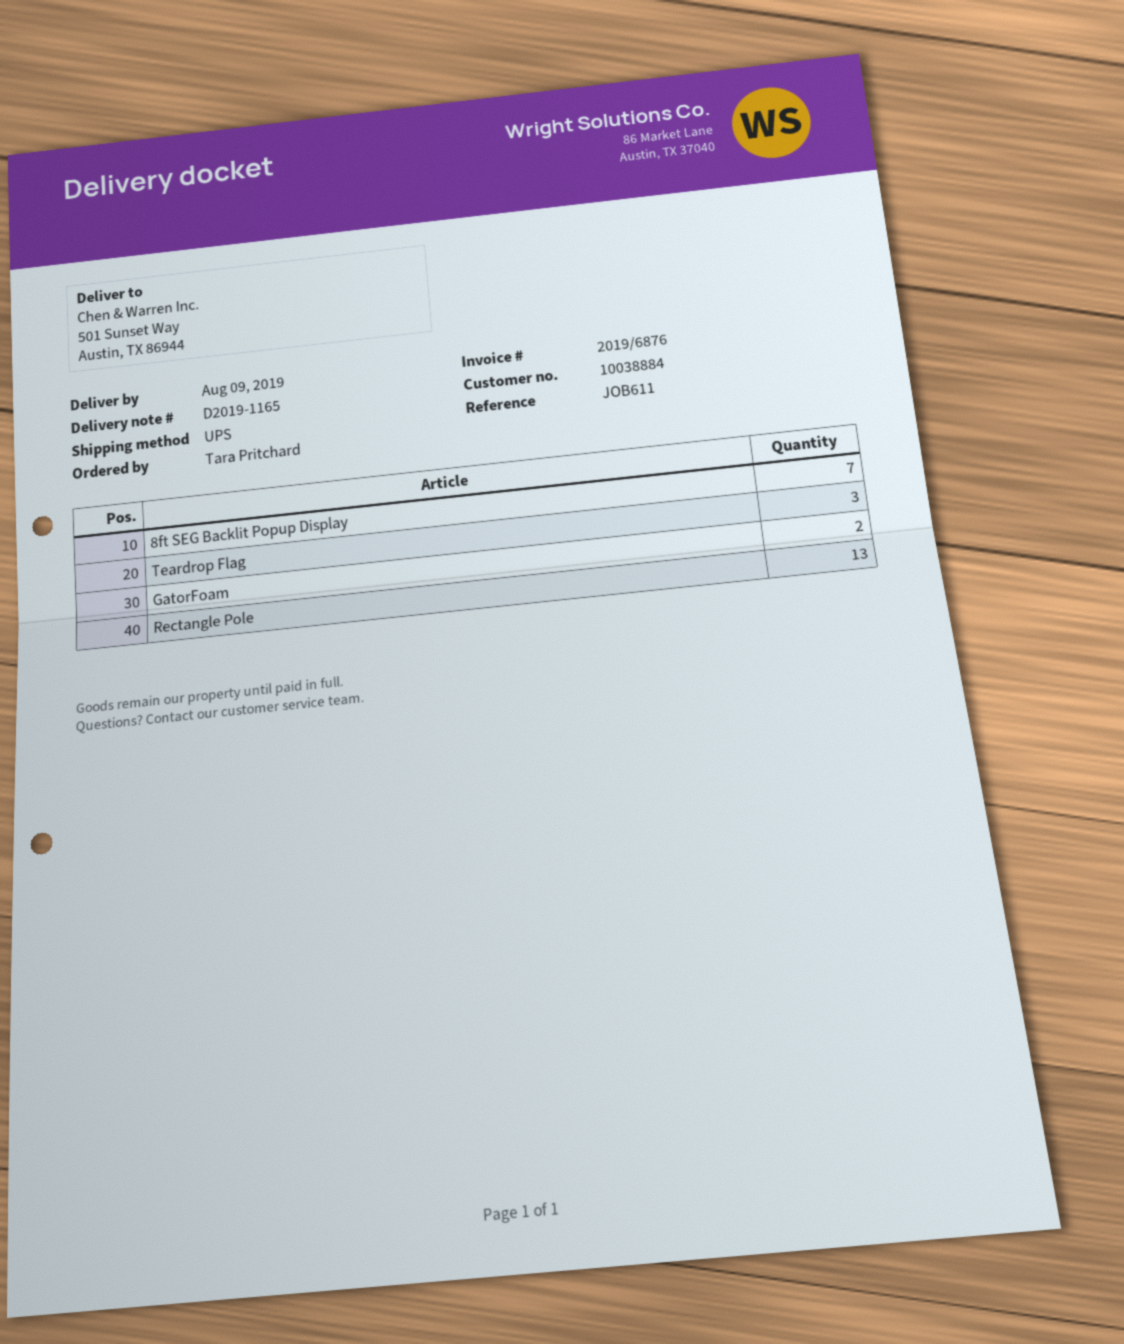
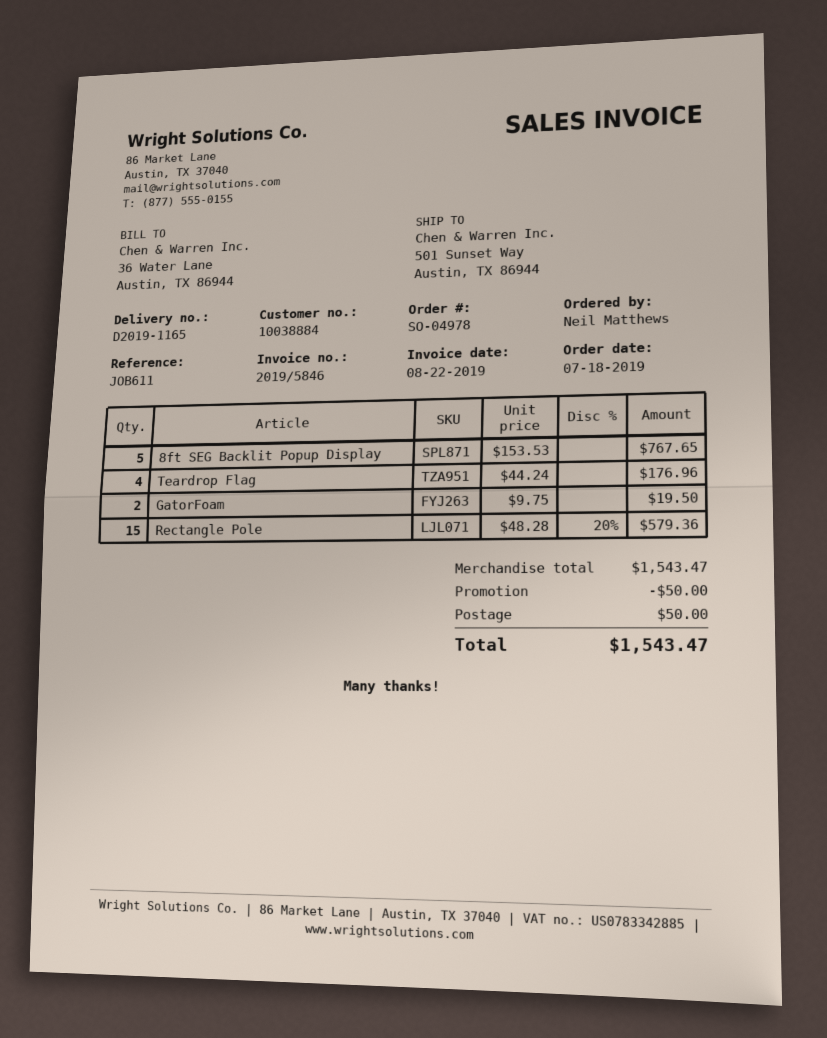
invoice number: 2019/6876 -> 2019/5846
ordered by: Tara Pritchard -> Neil Matthews
8ft SEG Backlit Popup Display: 7 -> 5
Teardrop Flag: 3 -> 4
Rectangle Pole: 13 -> 15

